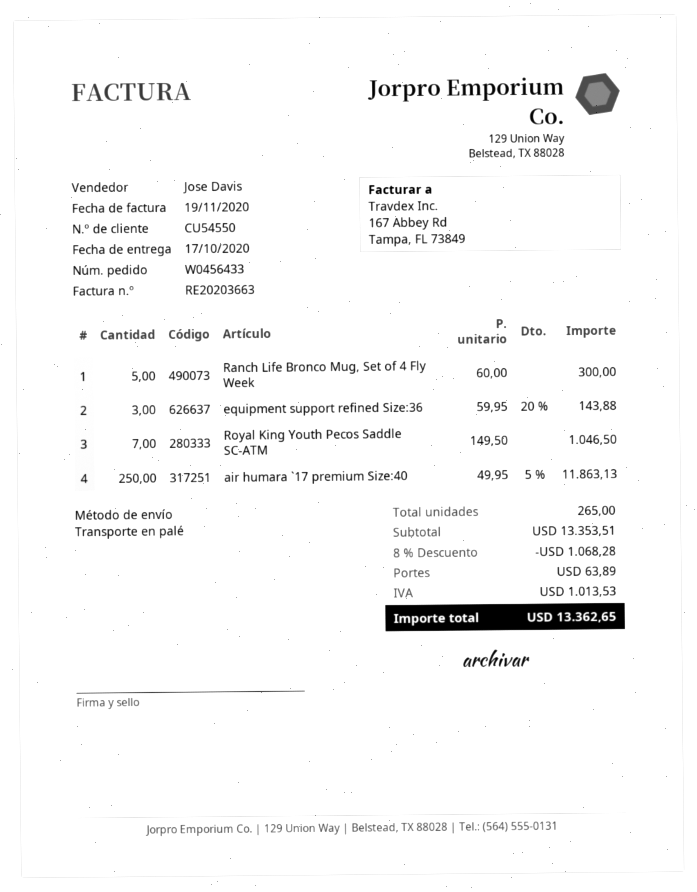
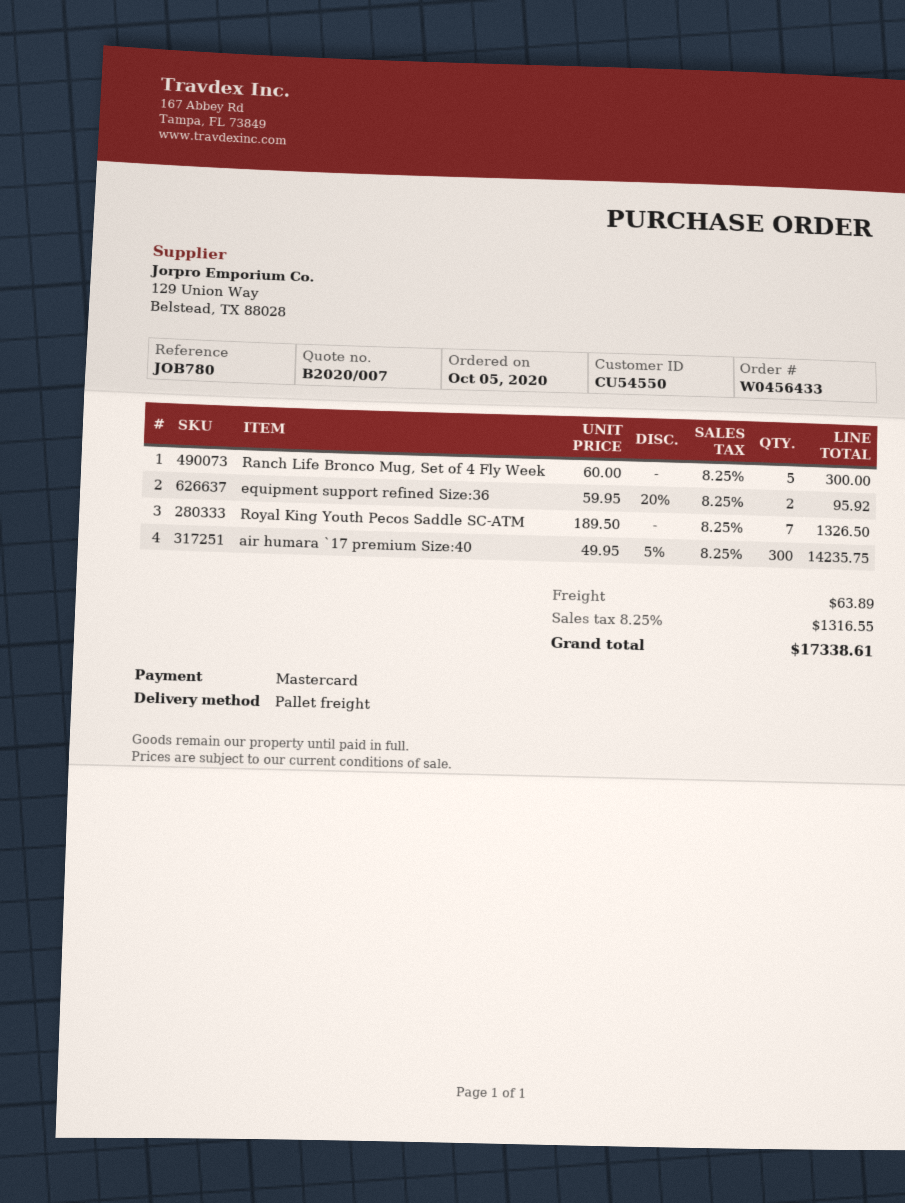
equipment support refined Size:36: 3 x 59.95 - 20% = 143.88 -> 2 x 59.95 - 20% = 95.92
Royal King Youth Pecos Saddle SC-ATM: 7 x 149.50 = 1046.50 -> 7 x 189.50 = 1326.50
air humara `17 premium Size:40: 250 x 49.95 - 5% = 11863.13 -> 300 x 49.95 - 5% = 14235.75
discount: 8% = 1068.28 -> none
tax: 1013.53 -> 1316.55
total: 13362.65 -> 17338.61

